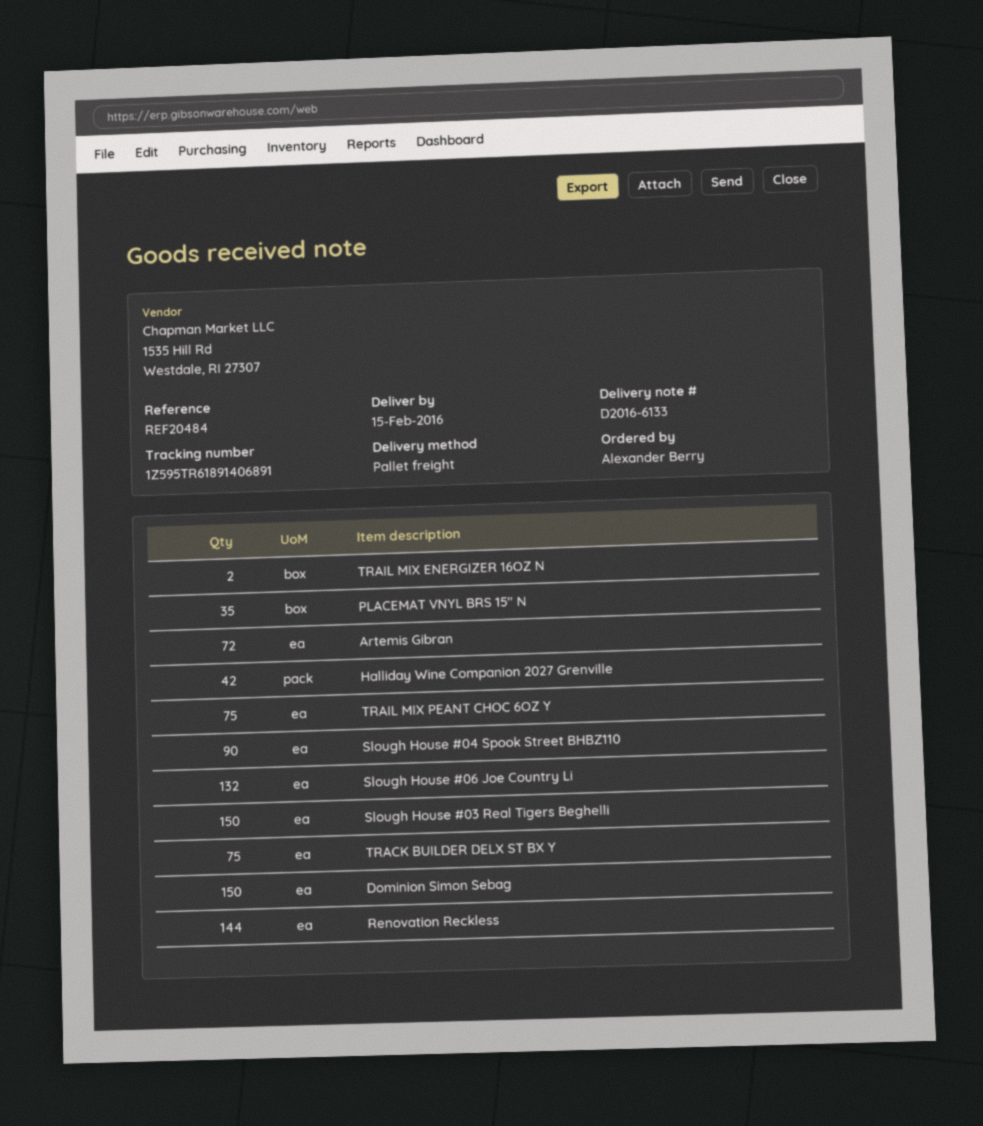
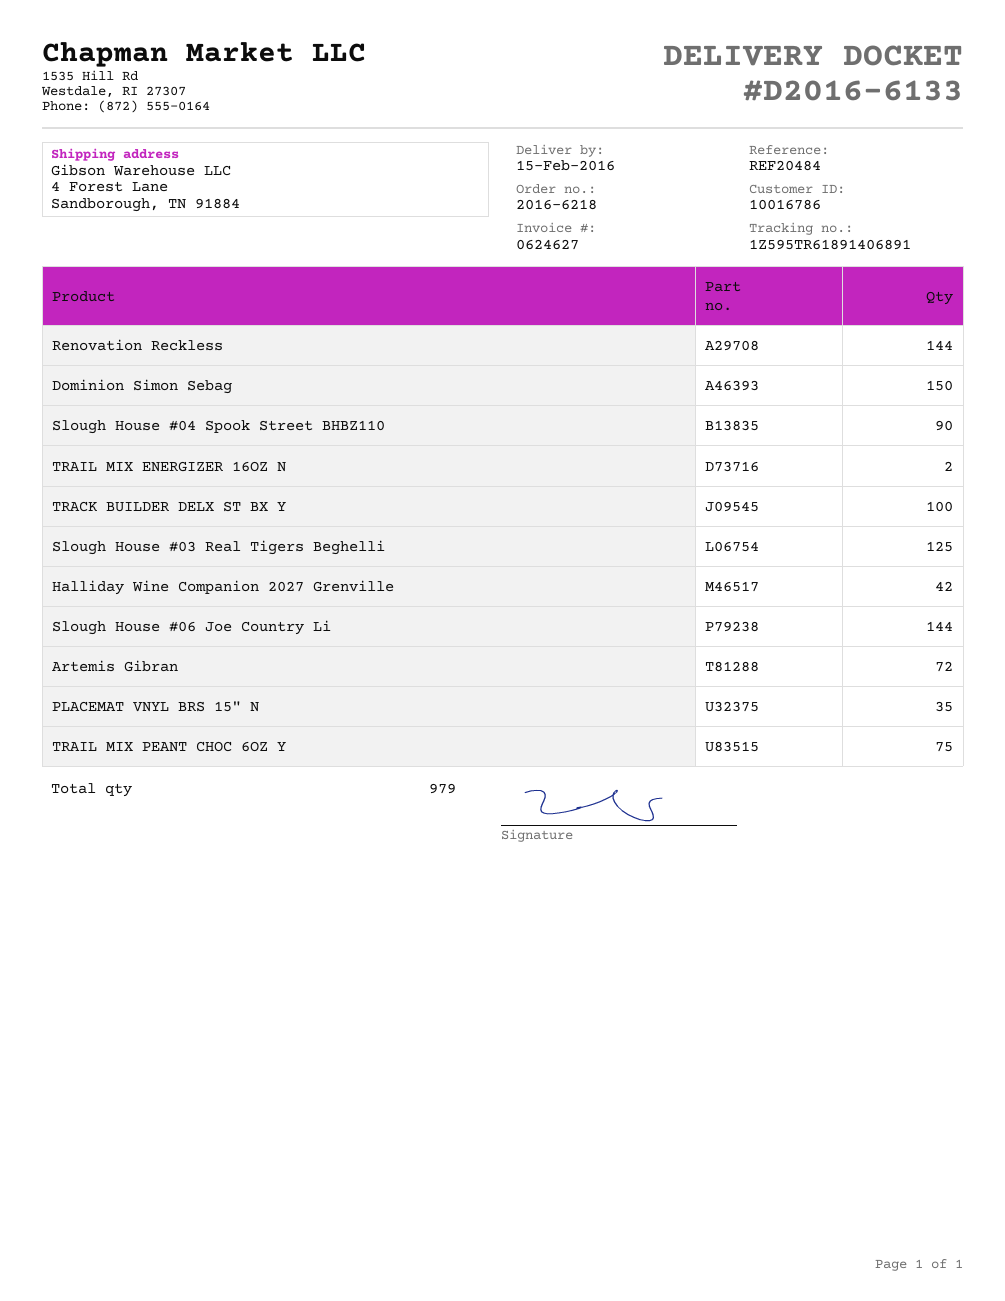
Slough House #06 Joe Country Li: 132 -> 144
Slough House #03 Real Tigers Beghelli: 150 -> 125
TRACK BUILDER DELX ST BX Y: 75 -> 100

